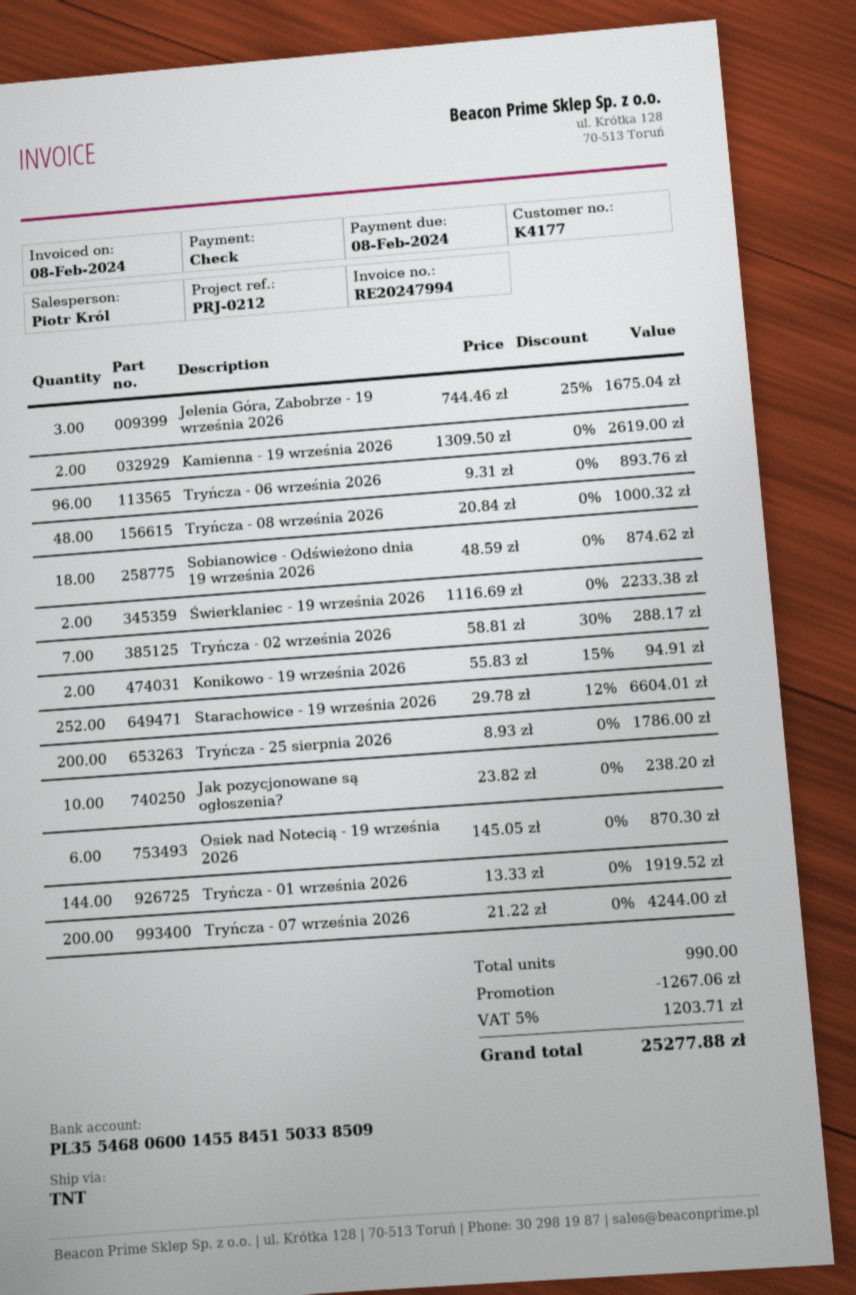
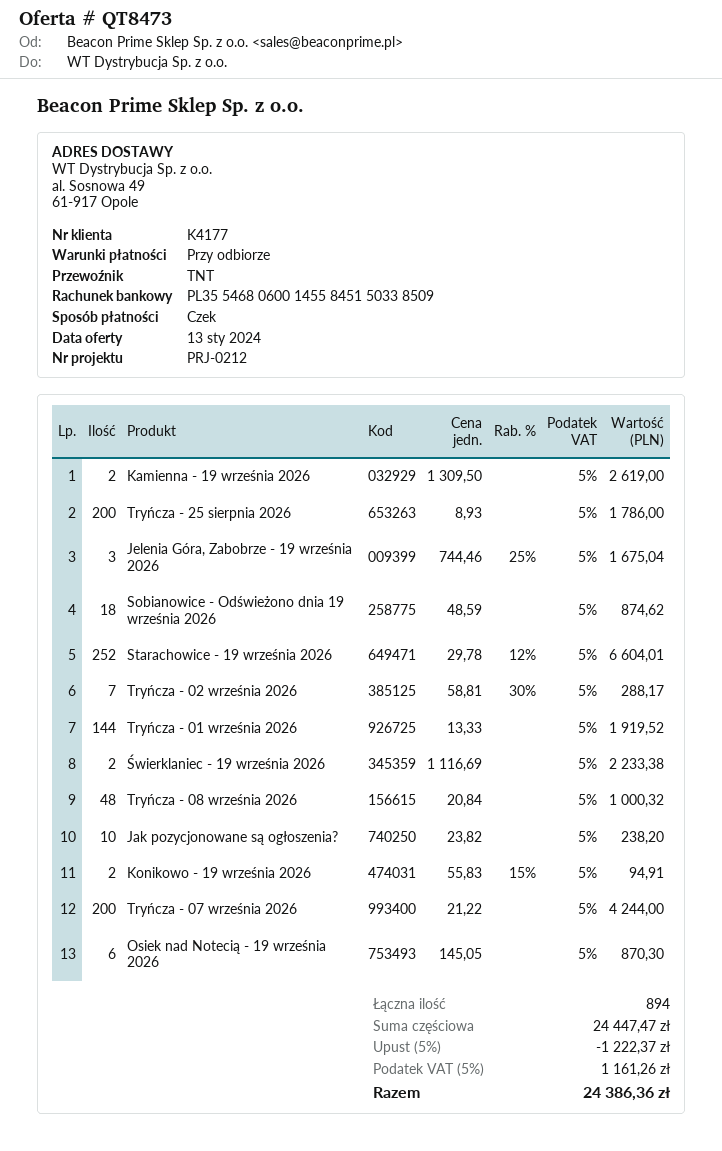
Tryńcza - 06 września 2026: 96 x 9.31 = 893.76 -> none
total quantity: 990 -> 894
discount: 1267.06 -> 1222.37
tax: 5% = 1203.71 -> 5% = 1161.26
total: 25277.88 -> 24386.36

